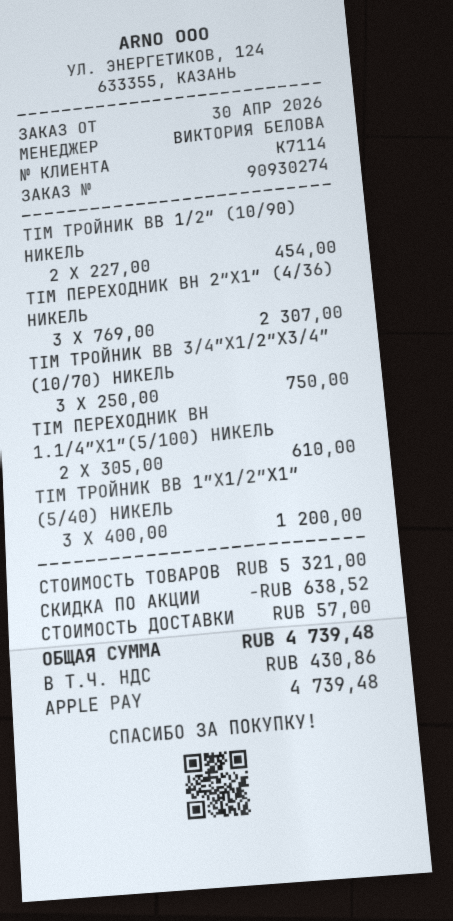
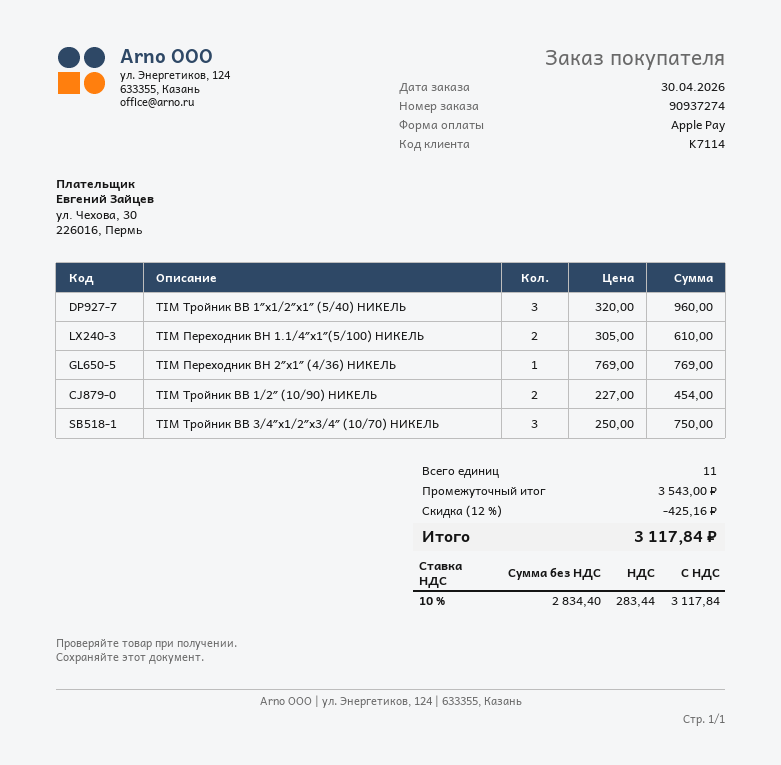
order number: 90930274 -> 90937274
TIM ПЕРЕХОДНИК ВН 2″Х1″ (4/36) НИКЕЛЬ: 3 x 769.00 = 2307.00 -> 1 x 769.00 = 769.00
TIM ТРОЙНИК ВВ 1″X1/2″X1″ (5/40) НИКЕЛЬ: 3 x 400.00 = 1200.00 -> 3 x 320.00 = 960.00
subtotal: 5321.00 -> 3543.00
discount: 638.52 -> 425.16
shipping: 57.00 -> none
tax: 430.86 -> 283.44
total: 4739.48 -> 3117.84

